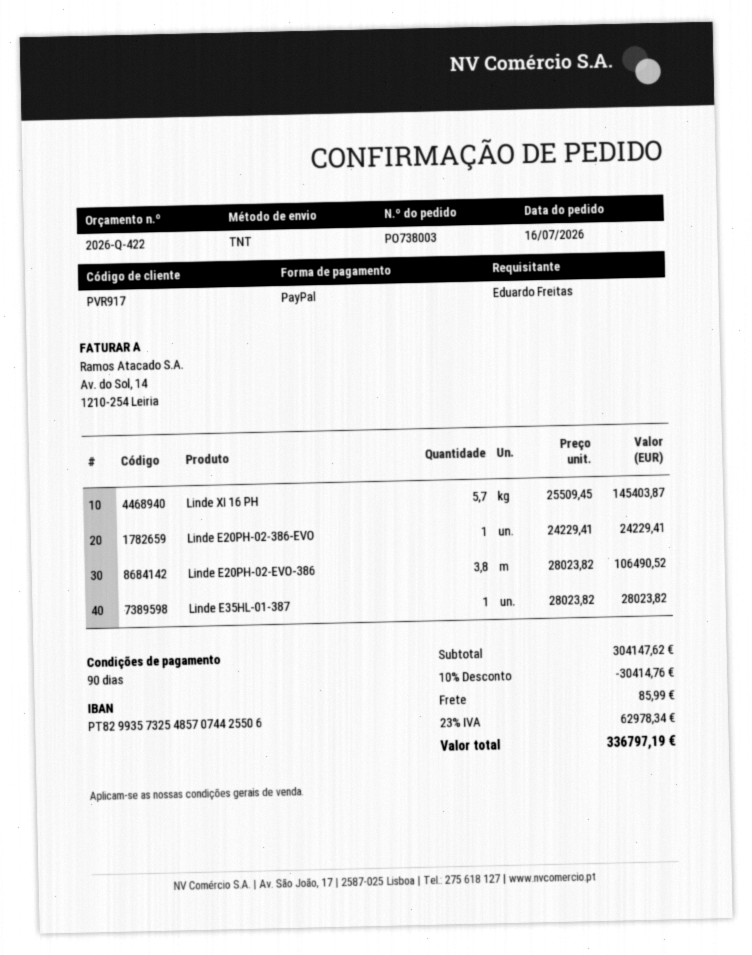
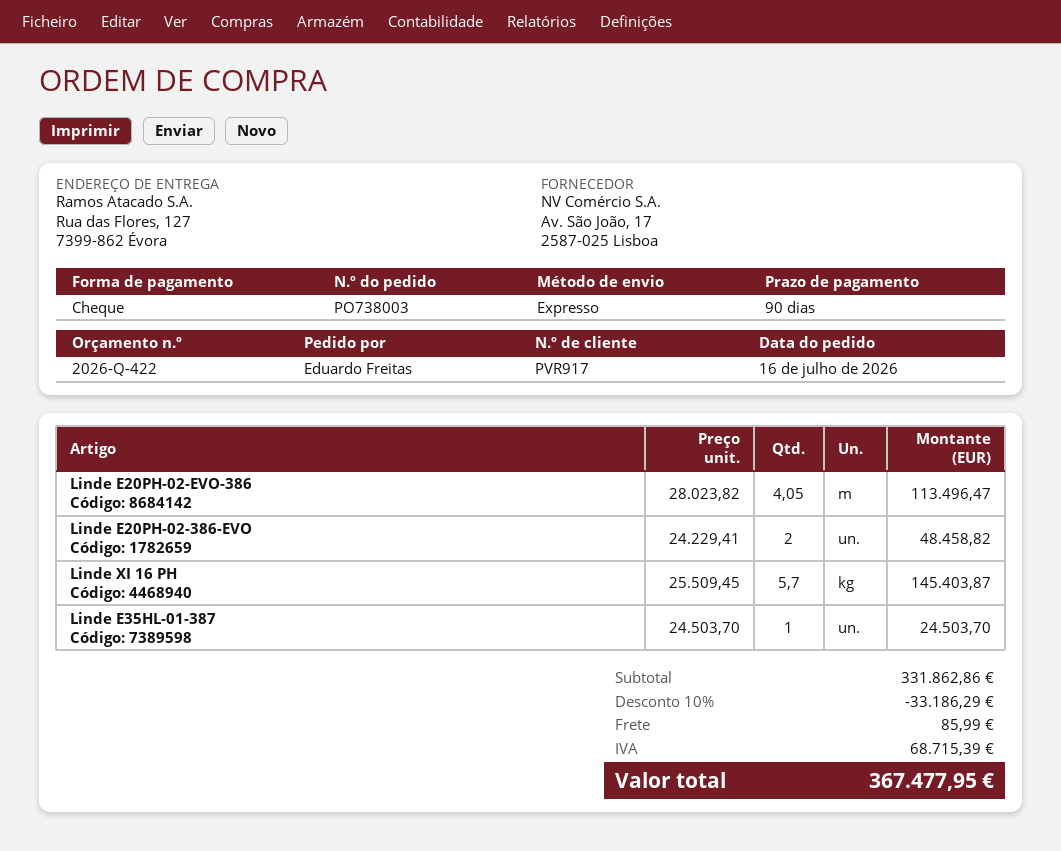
payment method: PayPal -> cheque
shipping method: TNT -> express
Linde E20PH-02-386-EVO: 1 x 24229.41 = 24229.41 -> 2 x 24229.41 = 48458.82
Linde E20PH-02-EVO-386: 3.8 x 28023.82 = 106490.52 -> 4.05 x 28023.82 = 113496.47
Linde E35HL-01-387: 1 x 28023.82 = 28023.82 -> 1 x 24503.70 = 24503.70
subtotal: 304147.62 -> 331862.86
discount: 10% = 30414.76 -> 10% = 33186.29
tax: 62978.34 -> 68715.39
total: 336797.19 -> 367477.95

